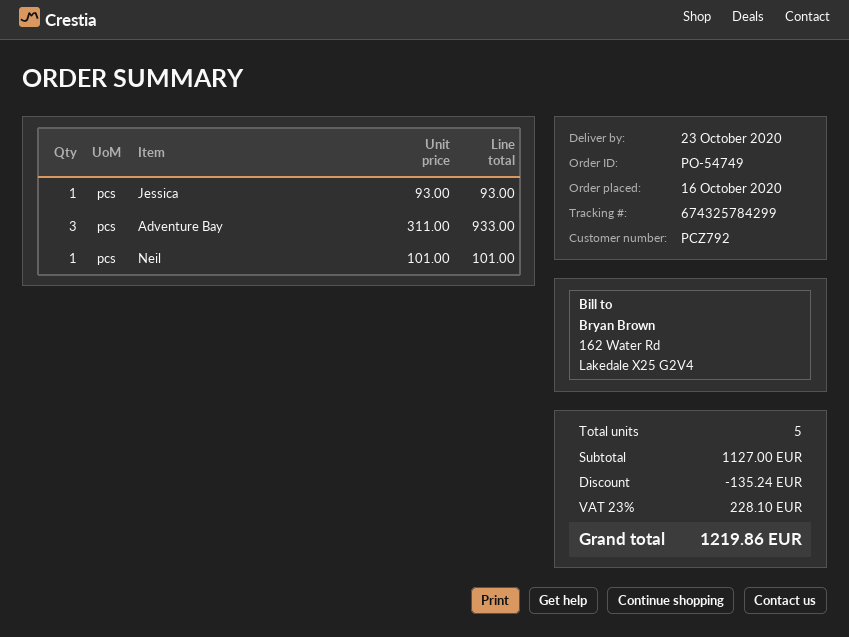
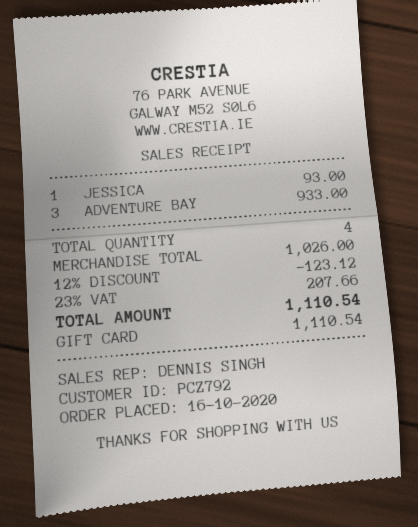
Neil: 1 for 101.00 -> none
total quantity: 5 -> 4
subtotal: 1127.00 -> 1026.00
discount: 135.24 -> 123.12
tax: 23% = 228.10 -> 23% = 207.66
total: 1219.86 -> 1110.54

